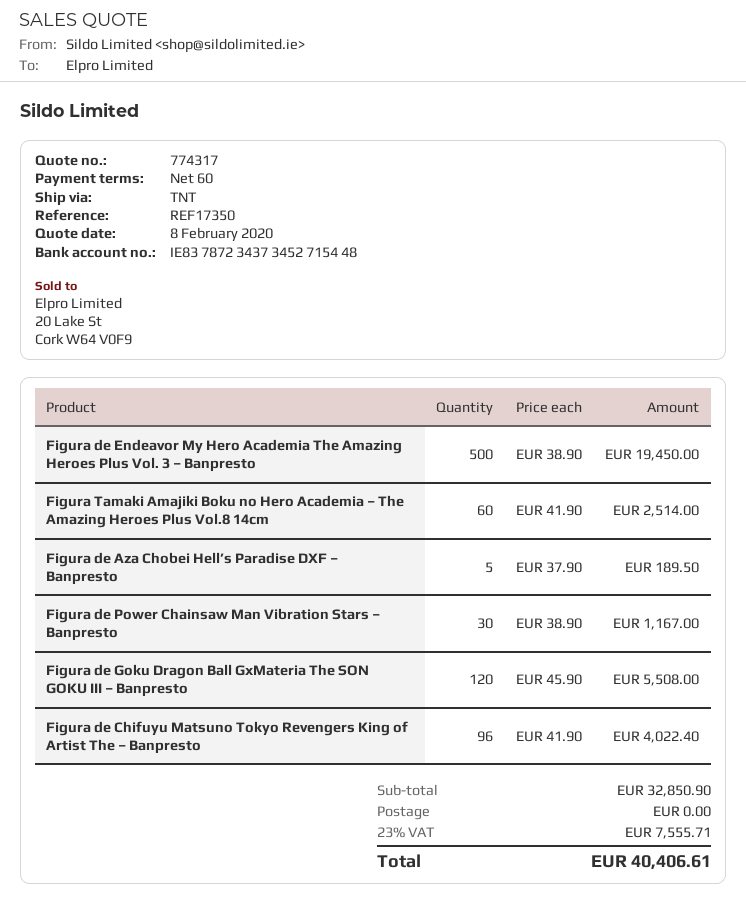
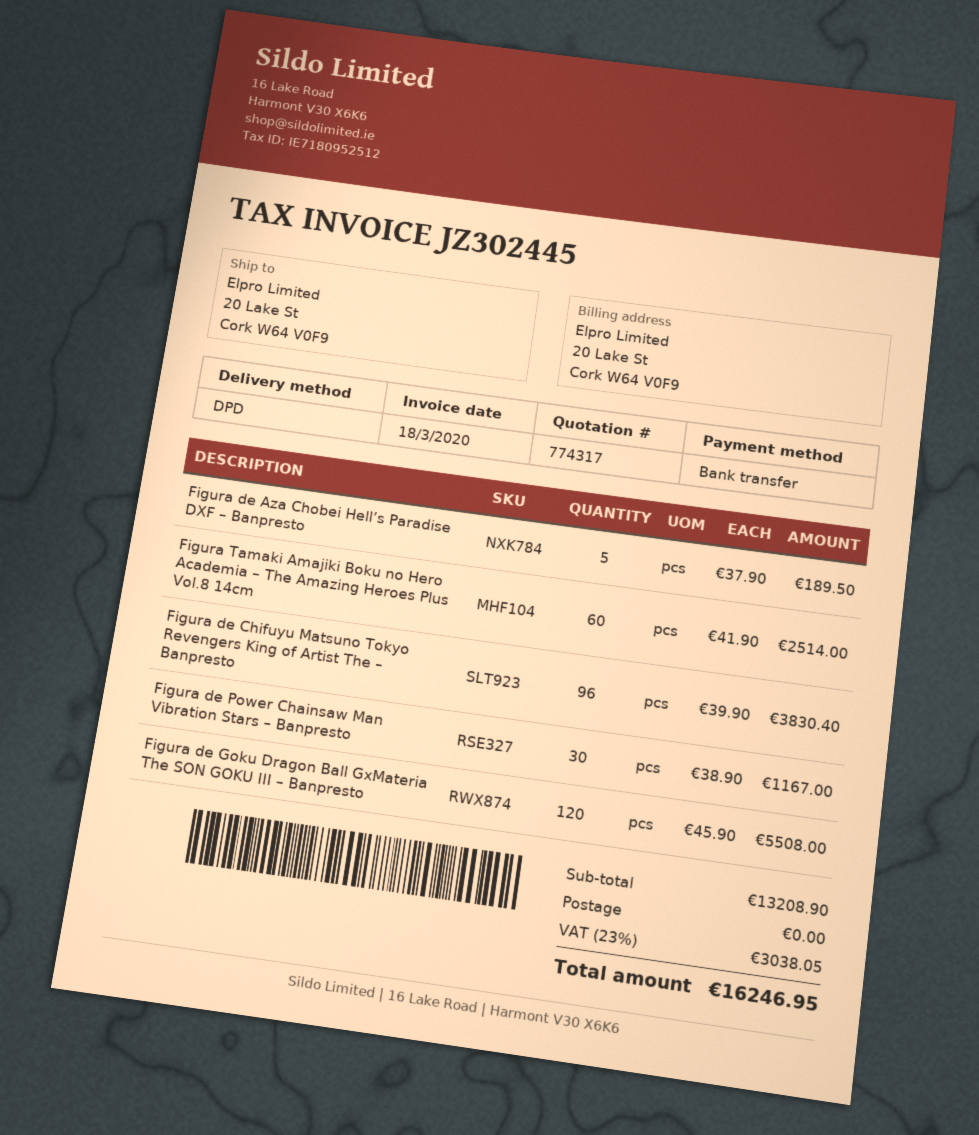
shipping method: TNT -> DPD
Figura de Endeavor My Hero Academia The Amazing Heroes Plus Vol. 3 – Banpresto: 500 x 38.90 = 19450.00 -> none
Figura de Chifuyu Matsuno Tokyo Revengers King of Artist The – Banpresto: 96 x 41.90 = 4022.40 -> 96 x 39.90 = 3830.40
subtotal: 32850.90 -> 13208.90
tax: 23% = 7555.71 -> 23% = 3038.05
total: 40406.61 -> 16246.95

